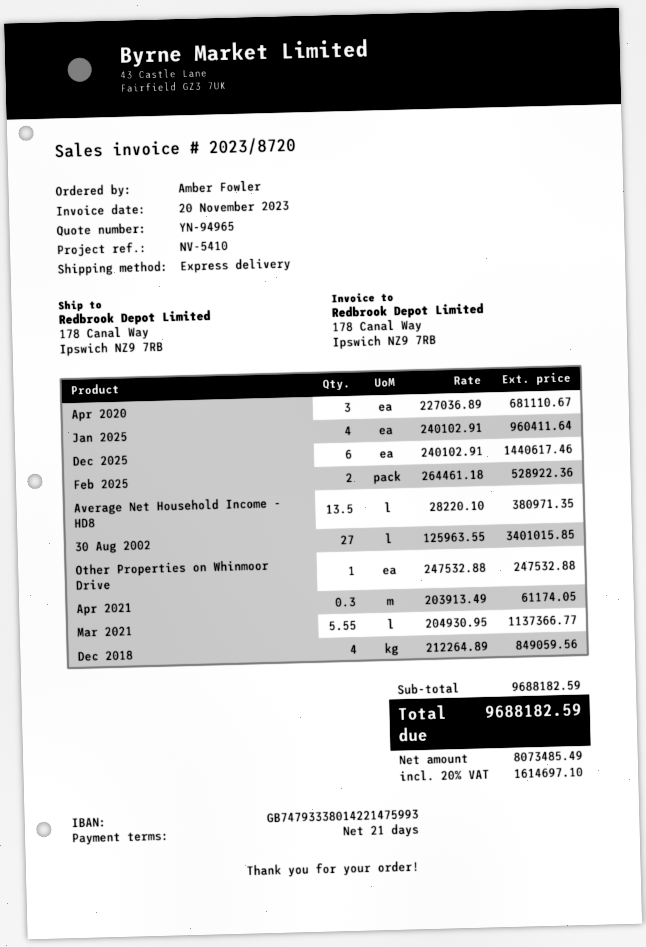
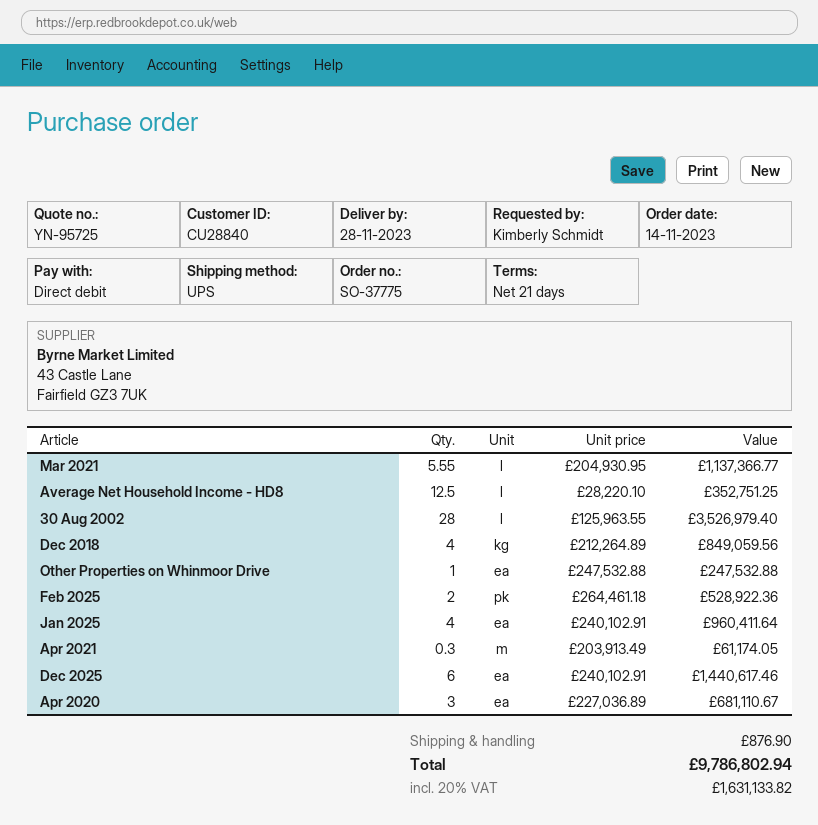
quote number: YN-94965 -> YN-95725
ordered by: Amber Fowler -> Kimberly Schmidt
shipping method: express -> UPS
Average Net Household Income - HD8: 13.5 x 28220.10 = 380971.35 -> 12.5 x 28220.10 = 352751.25
30 Aug 2002: 27 x 125963.55 = 3401015.85 -> 28 x 125963.55 = 3526979.40
shipping: none -> 876.90
tax: 20% = 1614697.10 -> 20% = 1631133.82
total: 9688182.59 -> 9786802.94

